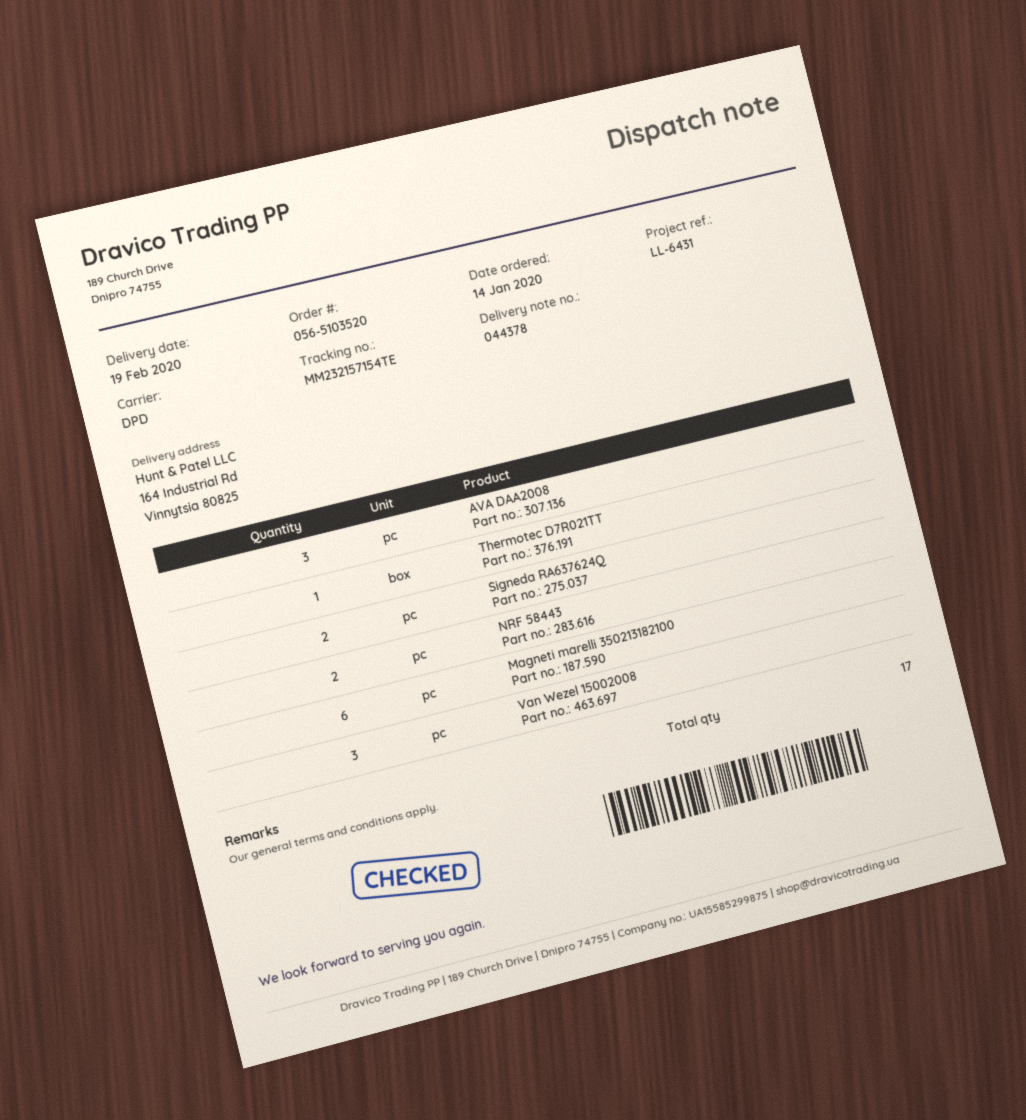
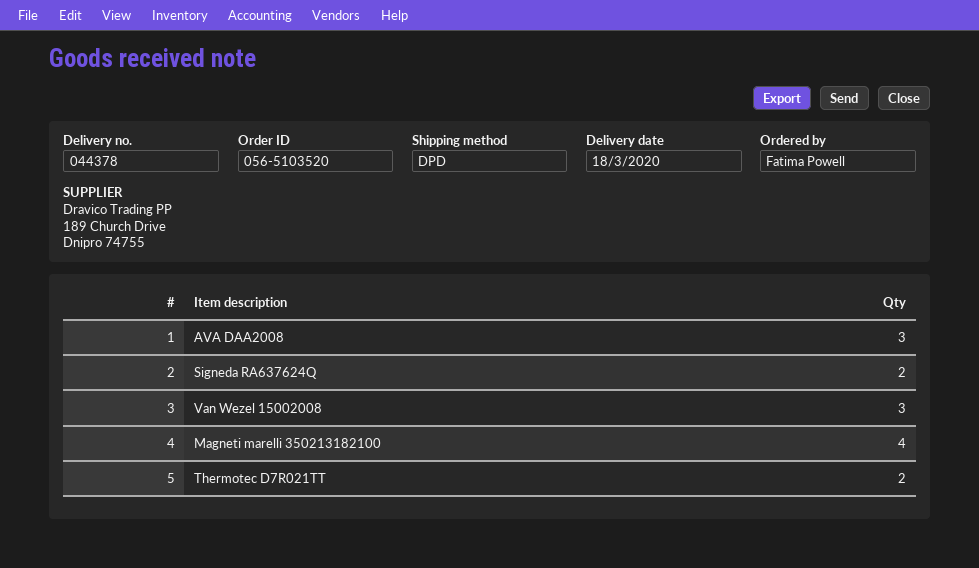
delivery date: 2020-02-19 -> 2020-03-18
Thermotec D7R021TT: 1 -> 2
NRF 58443: 2 -> none
Magneti marelli 350213182100: 6 -> 4

